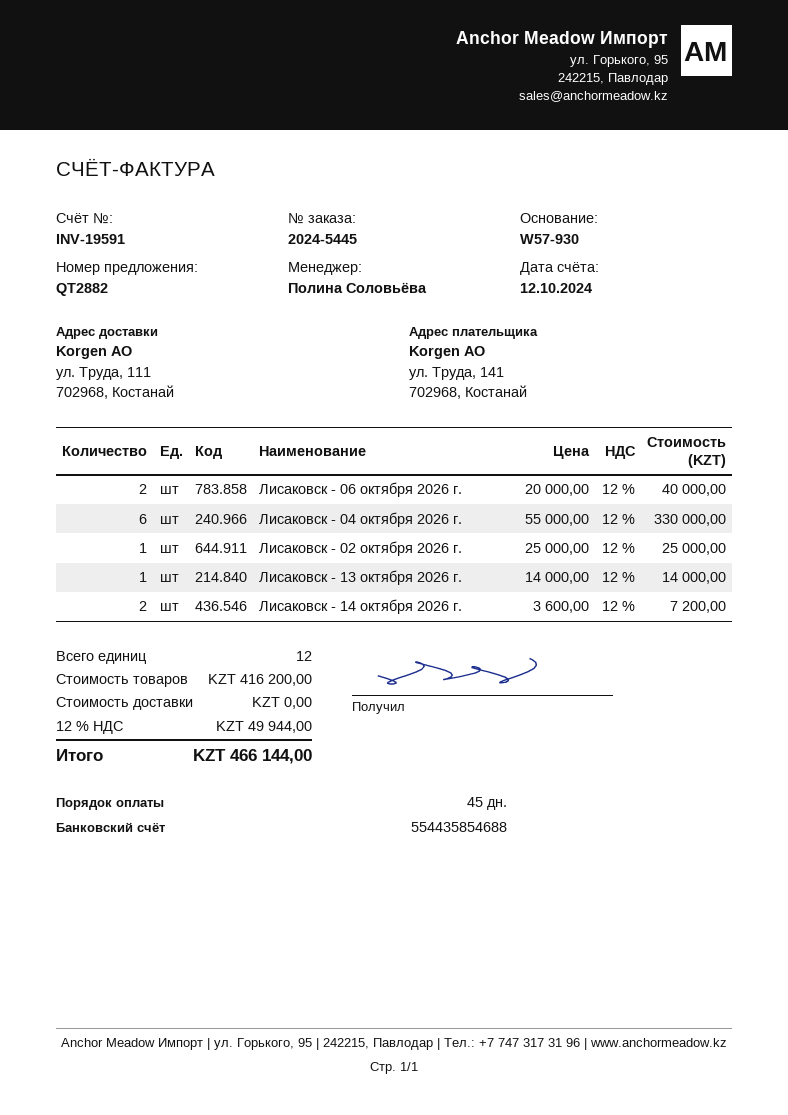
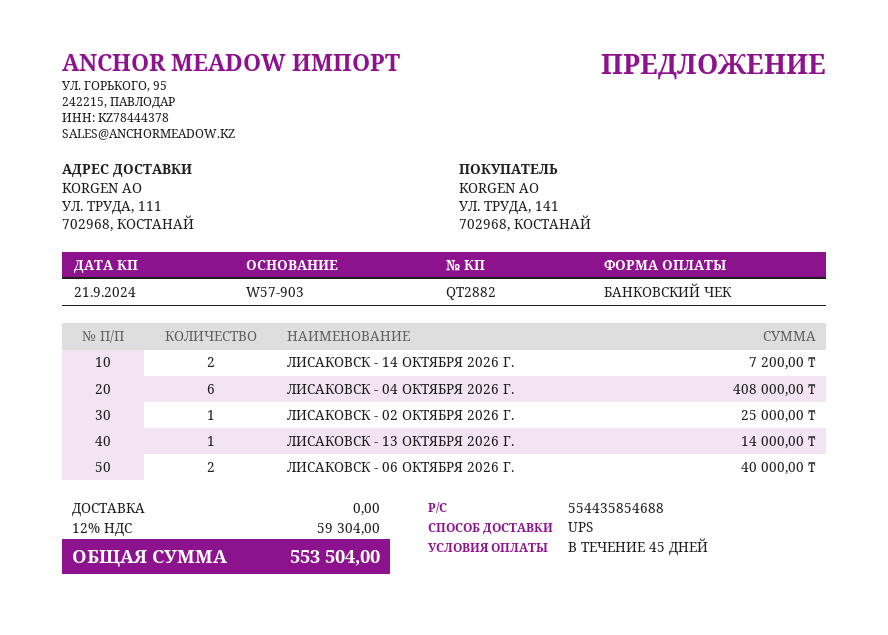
reference: W57-930 -> W57-903
Лисаковск - 04 октября 2026 г.: 6 for 330000.00 -> 6 for 408000.00
tax: 12% = 49944.00 -> 12% = 59304.00
total: 466144.00 -> 553504.00

